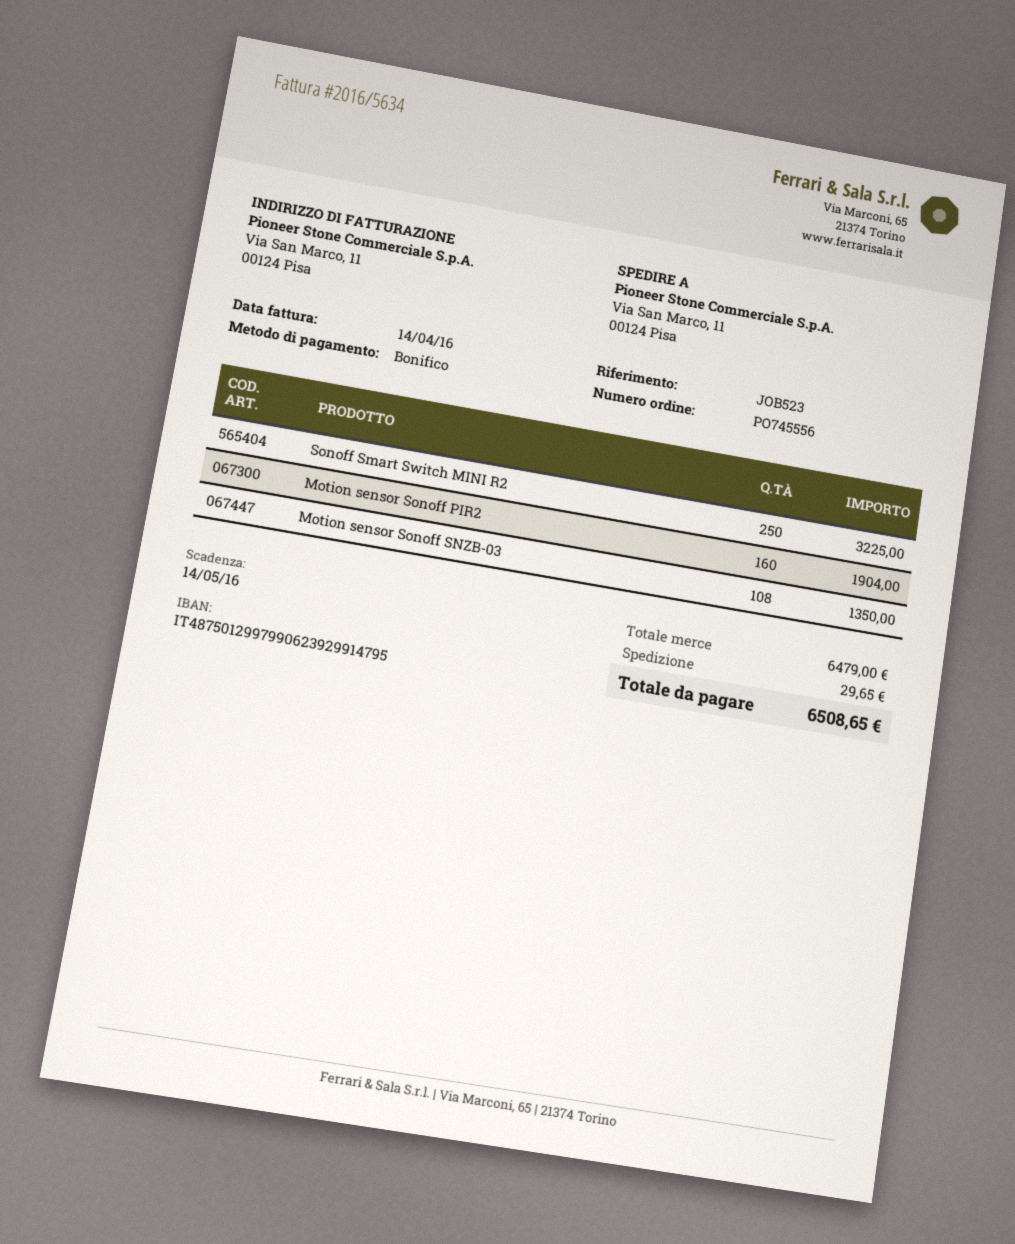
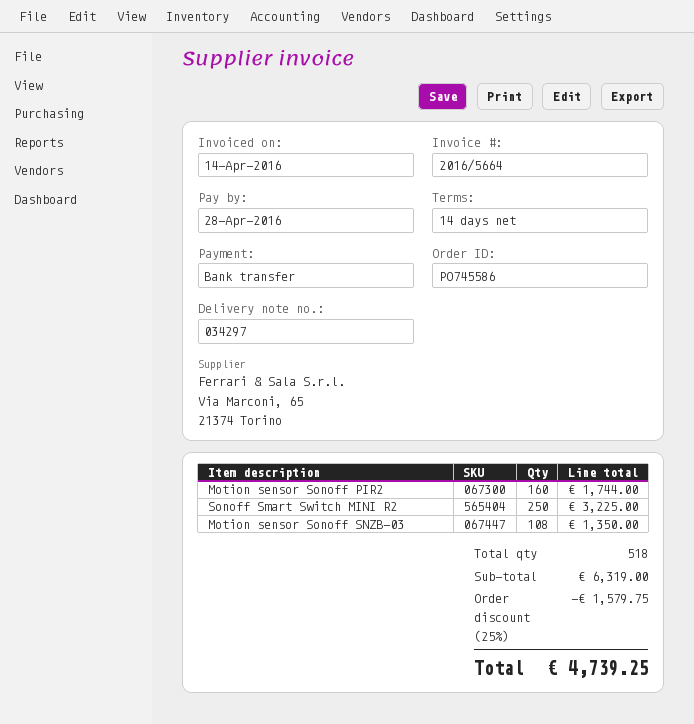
order number: PO745556 -> PO745586
invoice number: 2016/5634 -> 2016/5664
due date: 2016-05-14 -> 2016-04-28
Motion sensor Sonoff PIR2: 160 for 1904.00 -> 160 for 1744.00
subtotal: 6479.00 -> 6319.00
discount: none -> 25% = 1579.75
shipping: 29.65 -> none
total: 6508.65 -> 4739.25

